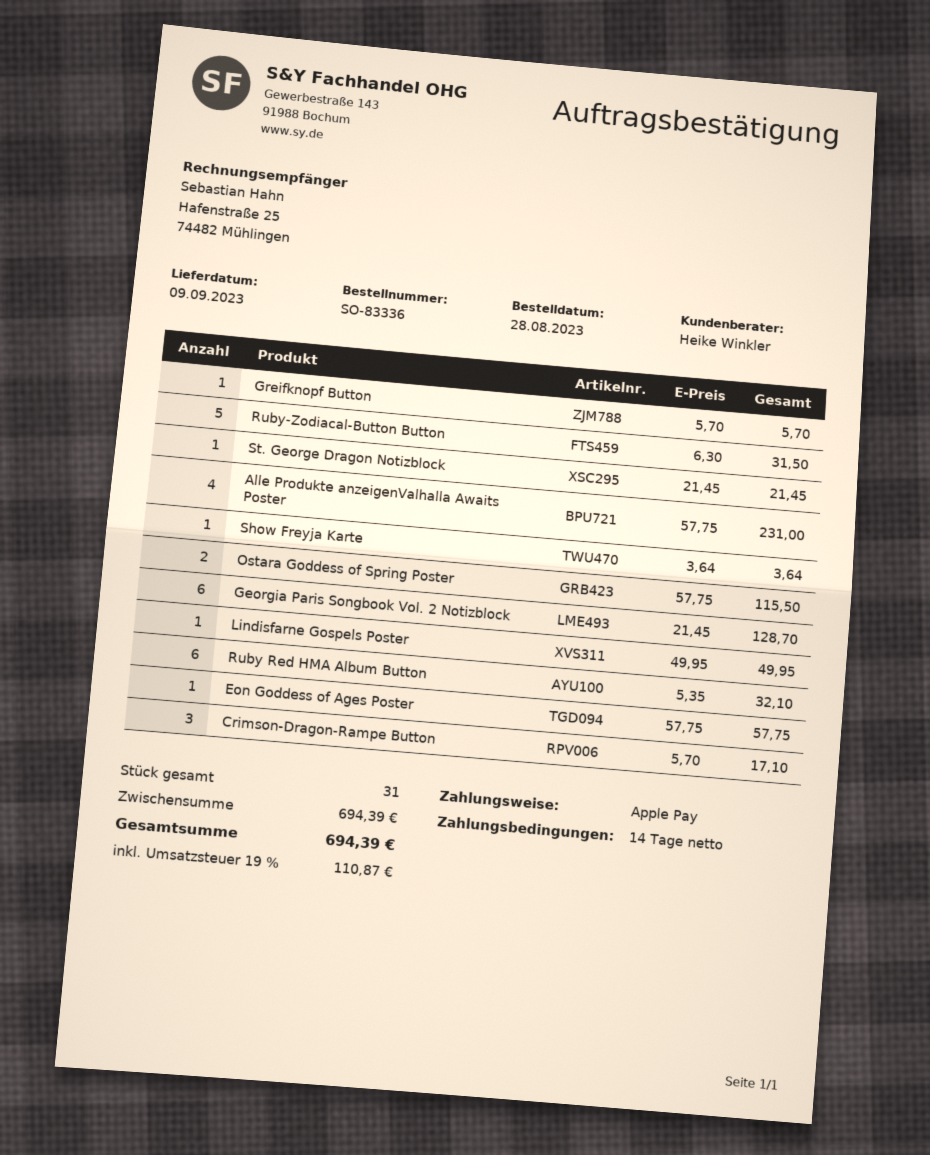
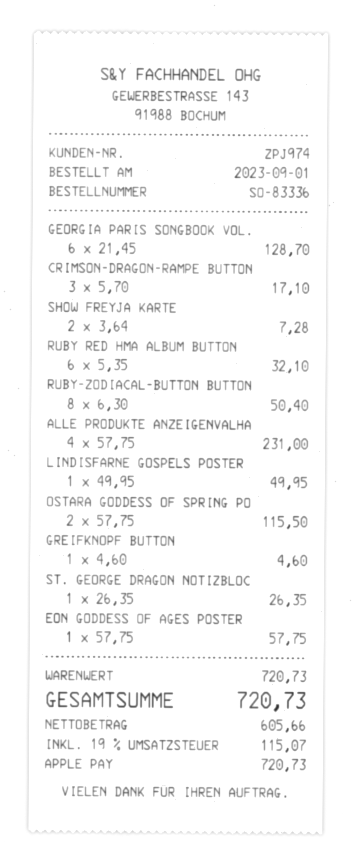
order date: 2023-08-28 -> 2023-09-01
Greifknopf Button: 1 x 5.70 = 5.70 -> 1 x 4.60 = 4.60
Ruby-Zodiacal-Button Button: 5 x 6.30 = 31.50 -> 8 x 6.30 = 50.40
St. George Dragon Notizblock: 1 x 21.45 = 21.45 -> 1 x 26.35 = 26.35
Show Freyja Karte: 1 x 3.64 = 3.64 -> 2 x 3.64 = 7.28
subtotal: 694.39 -> 720.73
tax: 19% = 110.87 -> 19% = 115.07
total: 694.39 -> 720.73

